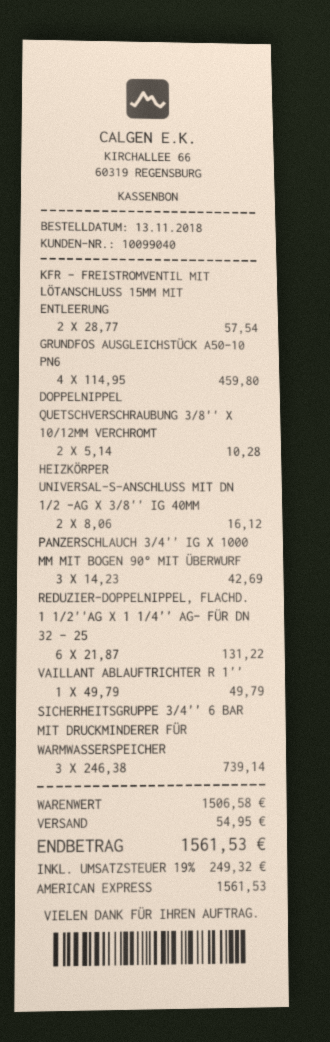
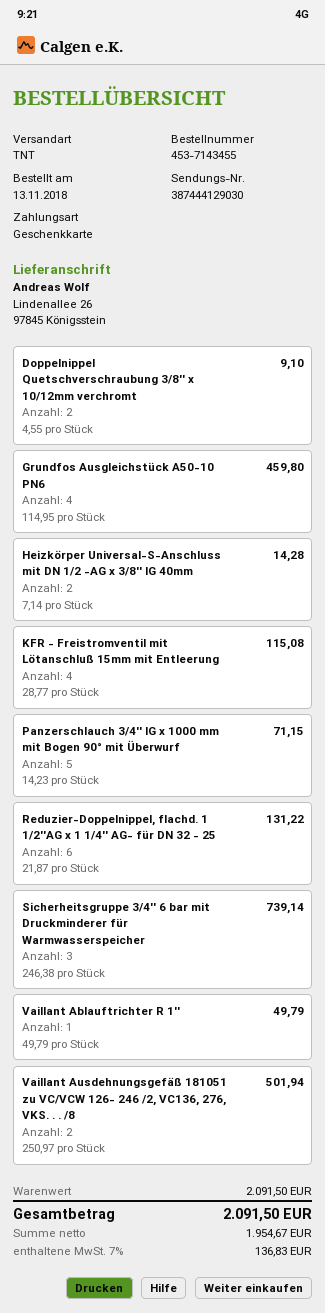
payment method: American Express -> gift card
KFR - FREISTROMVENTIL MIT LÖTANSCHLUSS 15MM MIT ENTLEERUNG: 2 x 28.77 = 57.54 -> 4 x 28.77 = 115.08
DOPPELNIPPEL QUETSCHVERSCHRAUBUNG 3/8'' X 10/12MM VERCHROMT: 2 x 5.14 = 10.28 -> 2 x 4.55 = 9.10
HEIZKÖRPER UNIVERSAL-S-ANSCHLUSS MIT DN 1/2 -AG X 3/8'' IG 40MM: 2 x 8.06 = 16.12 -> 2 x 7.14 = 14.28
PANZERSCHLAUCH 3/4'' IG X 1000 MM MIT BOGEN 90° MIT ÜBERWURF: 3 x 14.23 = 42.69 -> 5 x 14.23 = 71.15
Vaillant Ausdehnungsgefäß 181051 zu VC/VCW 126- 246 /2, VC136, 276, VKS. . . /8: none -> 2 x 250.97 = 501.94
subtotal: 1506.58 -> 2091.50
shipping: 54.95 -> none
tax: 19% = 249.32 -> 7% = 136.83
total: 1561.53 -> 2091.50

